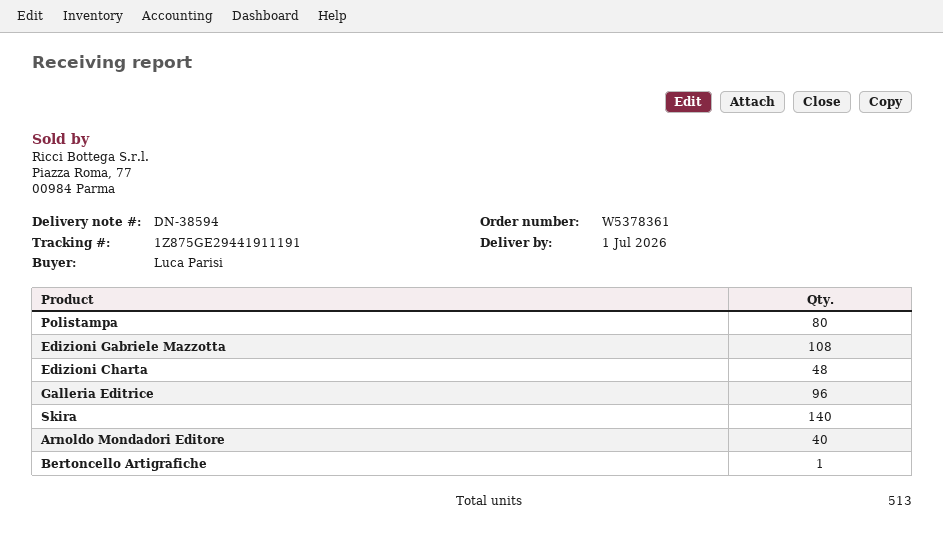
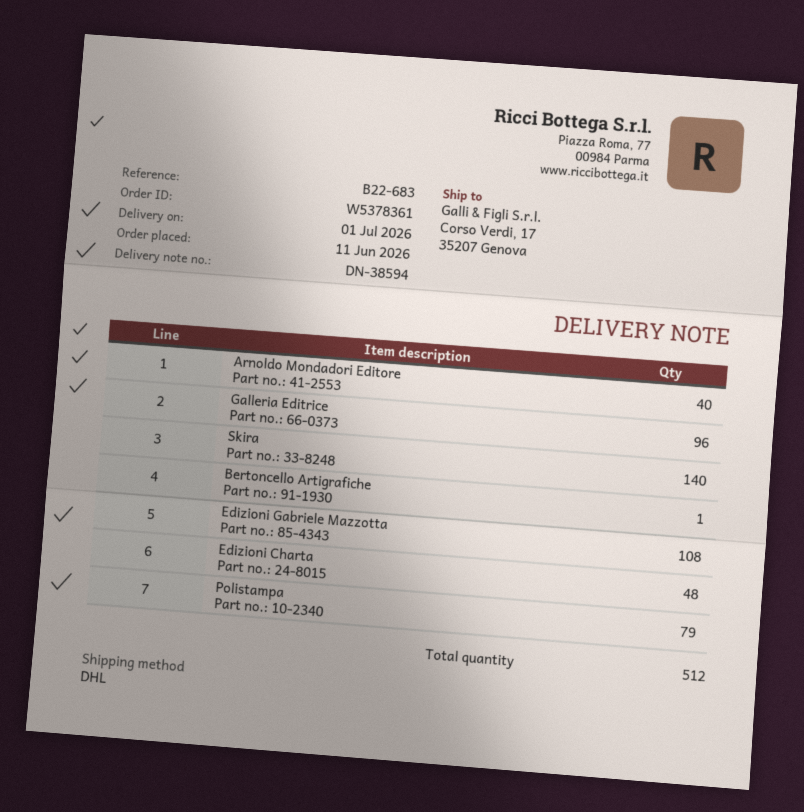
Polistampa: 80 -> 79
total quantity: 513 -> 512

